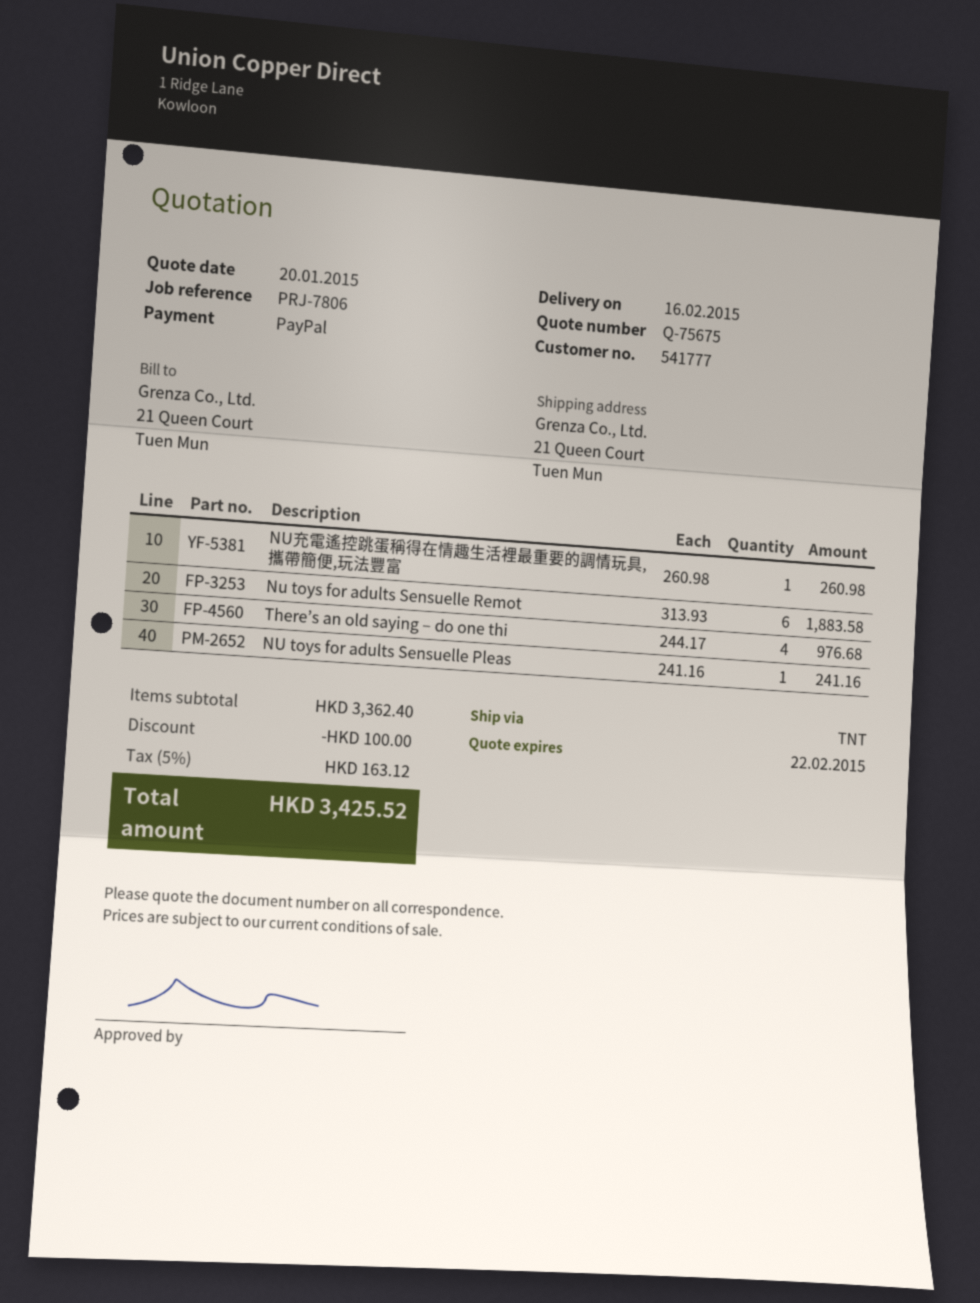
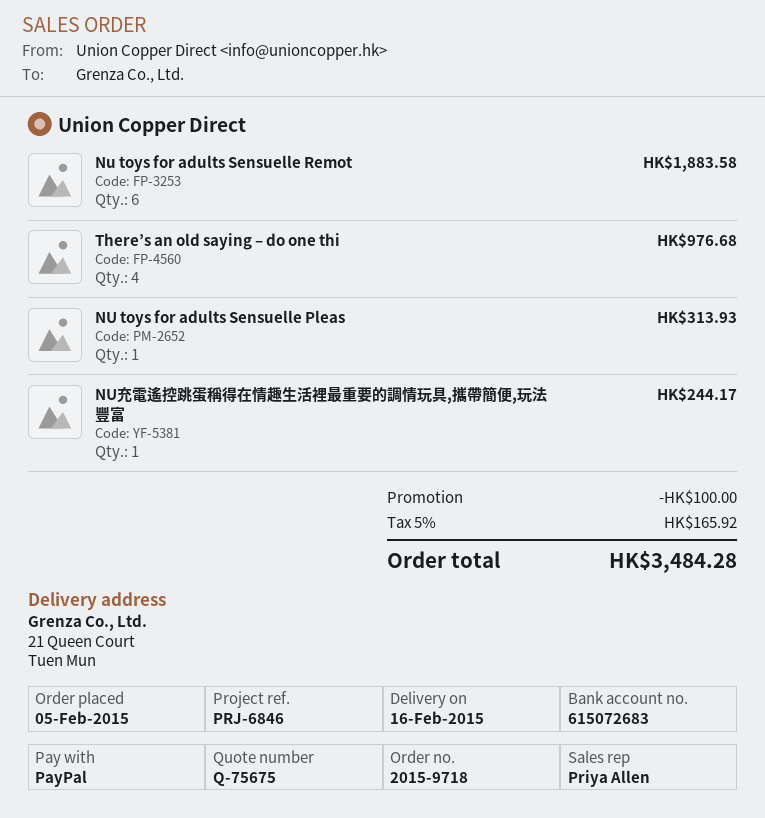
reference: PRJ-7806 -> PRJ-6846
NU充電遙控跳蛋稱得在情趣生活裡最重要的調情玩具,攜帶簡便,玩法豐富: 1 for 260.98 -> 1 for 244.17
NU toys for adults Sensuelle Pleas: 1 for 241.16 -> 1 for 313.93
tax: 5% = 163.12 -> 5% = 165.92
total: 3425.52 -> 3484.28

